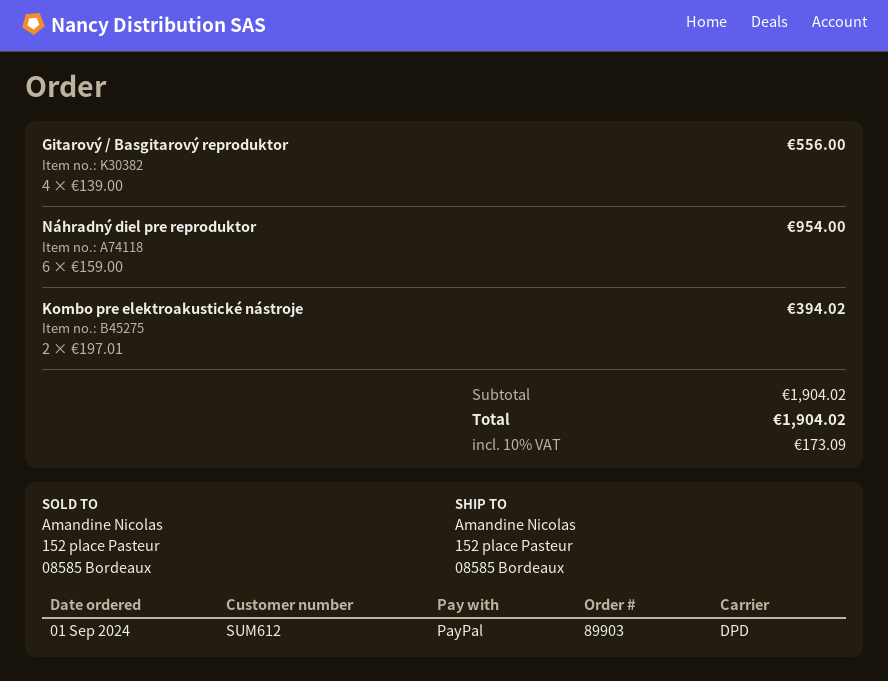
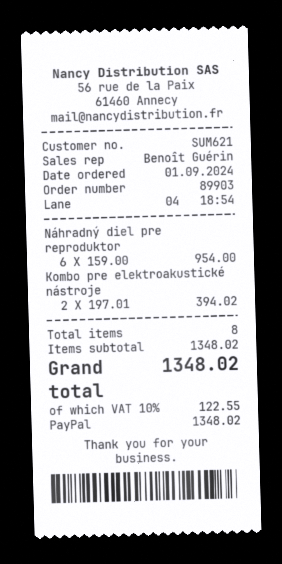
customer number: SUM612 -> SUM621
Gitarový / Basgitarový reproduktor: 4 x 139.00 = 556.00 -> none
subtotal: 1904.02 -> 1348.02
tax: 10% = 173.09 -> 10% = 122.55
total: 1904.02 -> 1348.02

